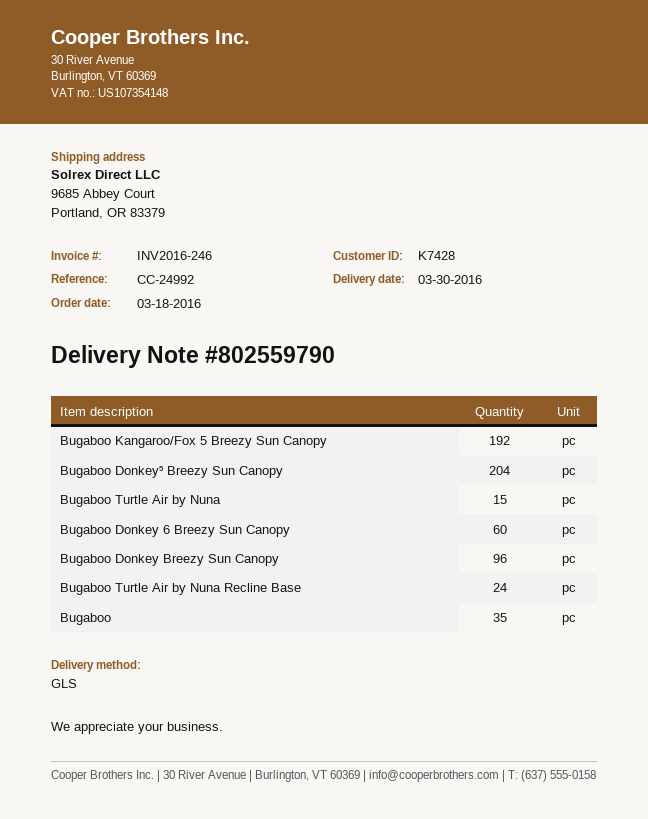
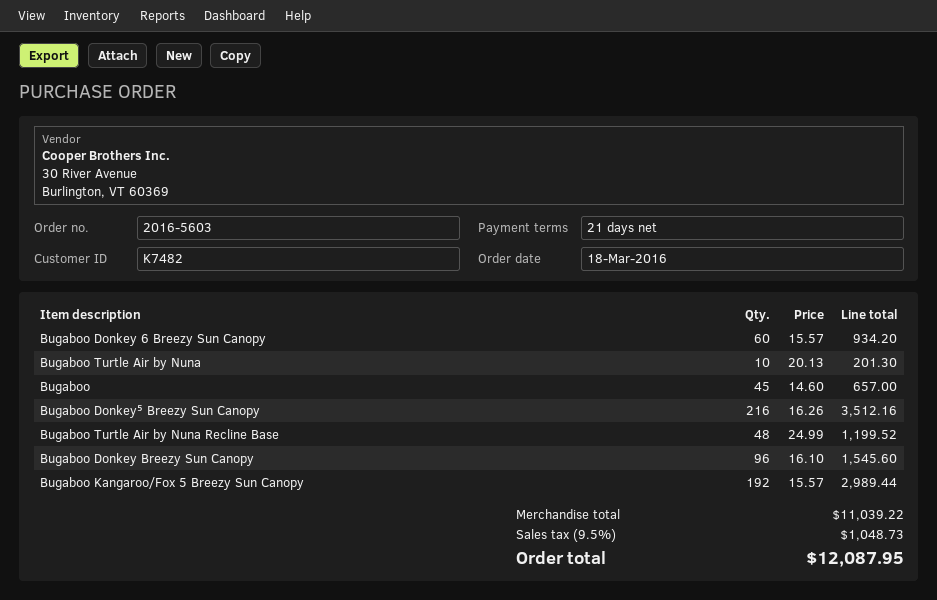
customer number: K7428 -> K7482
Bugaboo Donkey⁵ Breezy Sun Canopy: 204 -> 216
Bugaboo Turtle Air by Nuna: 15 -> 10
Bugaboo Turtle Air by Nuna Recline Base: 24 -> 48
Bugaboo: 35 -> 45

